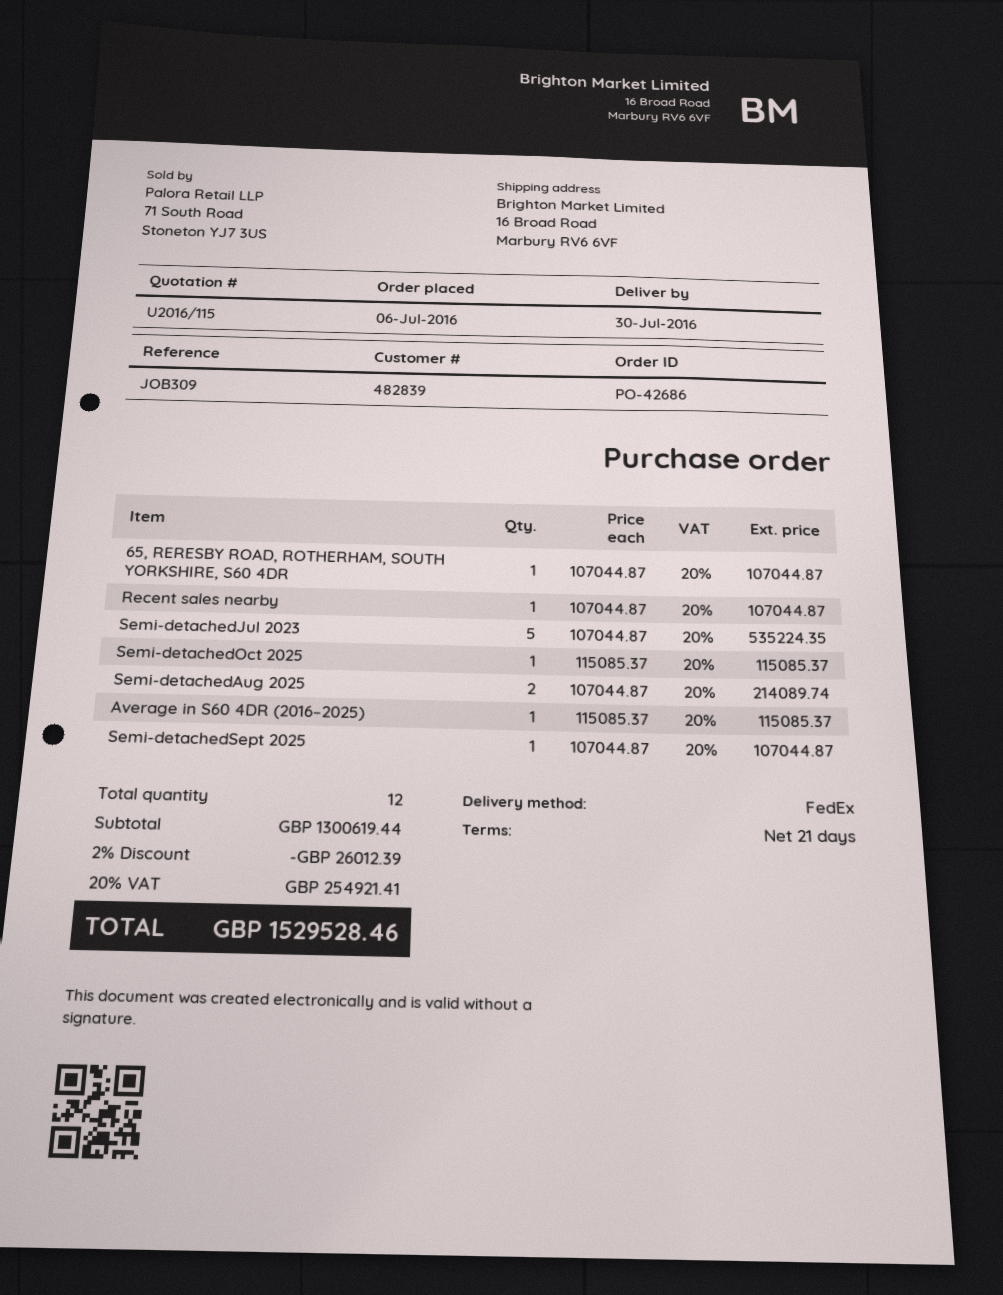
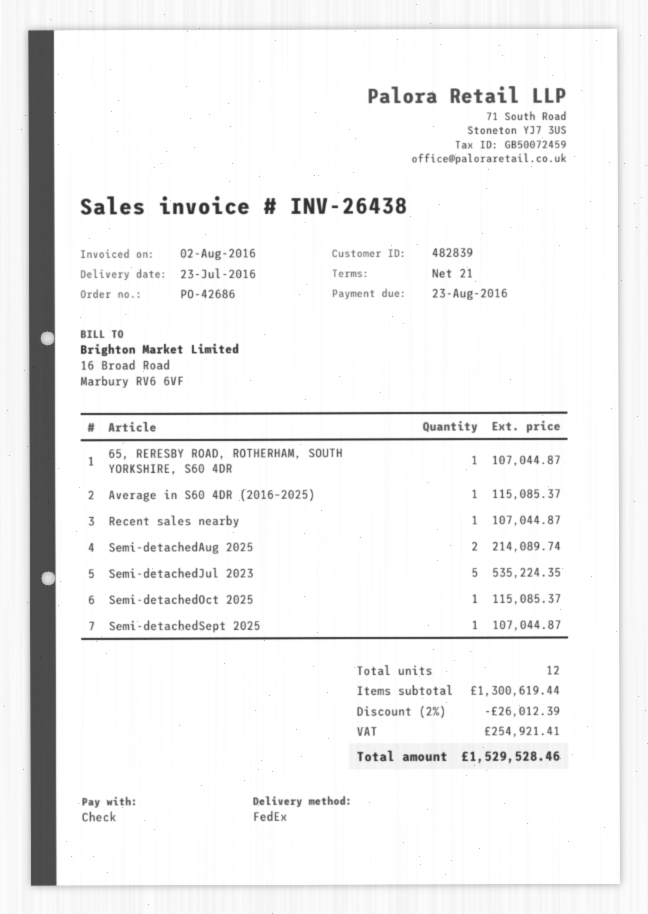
delivery date: 2016-07-30 -> 2016-07-23

